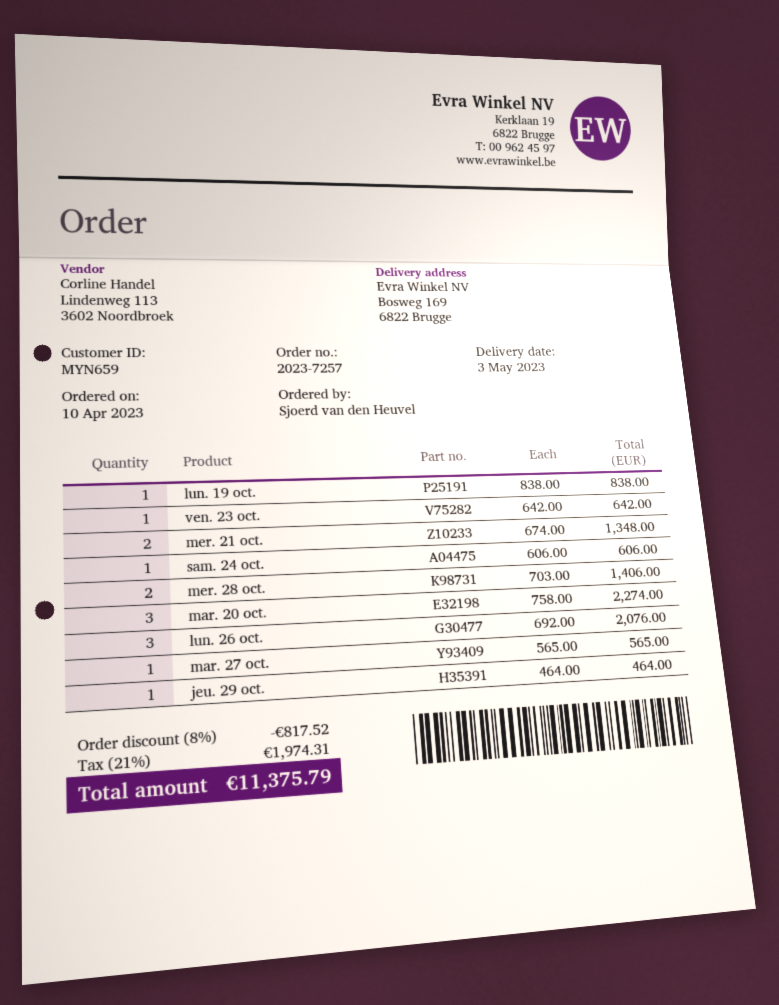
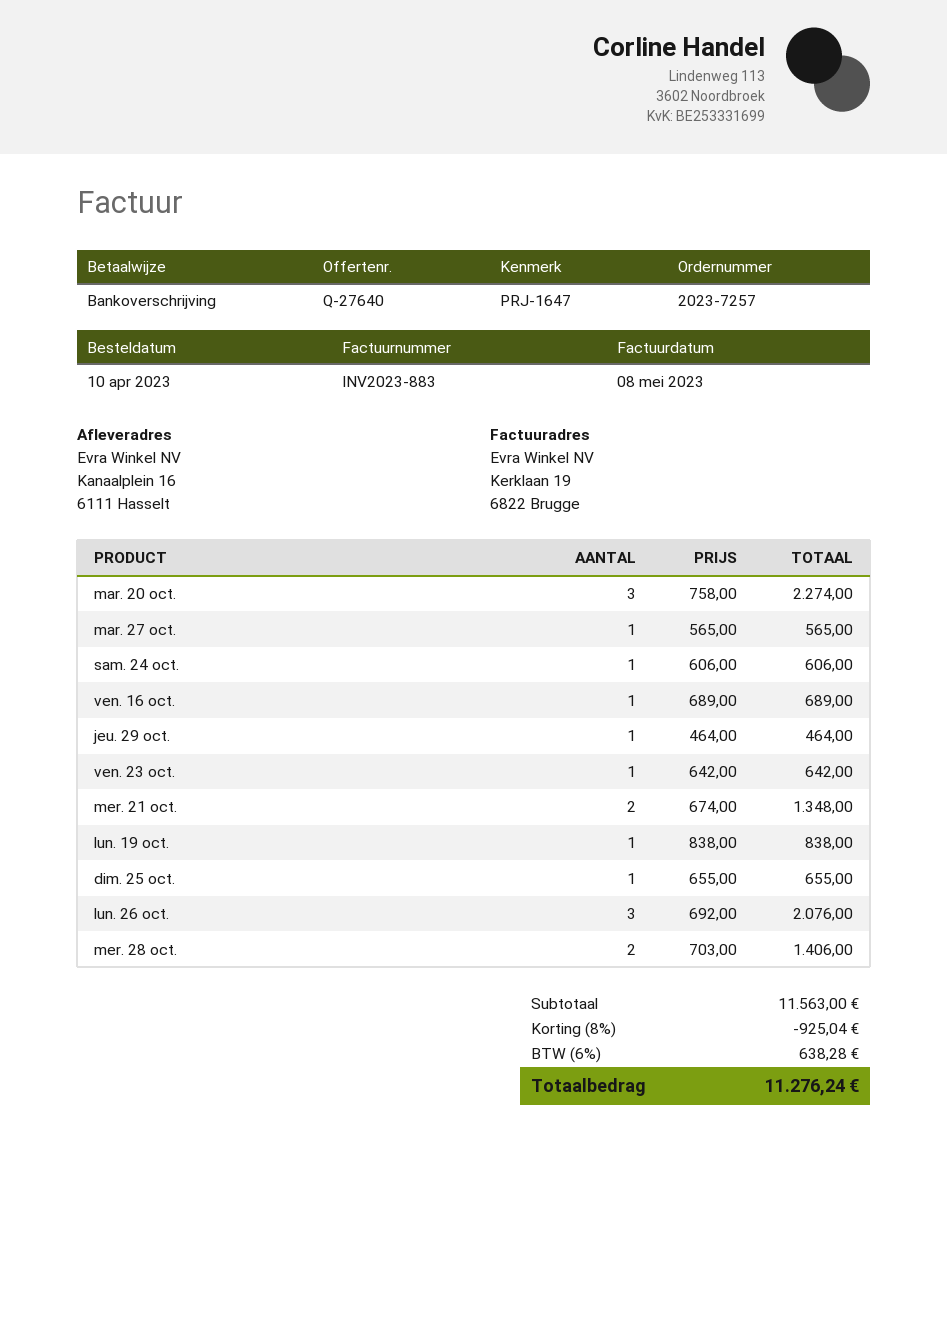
ship to: Bosweg 169, 6822 Brugge -> Kanaalplein 16, 6111 Hasselt
ven. 16 oct.: none -> 1 x 689.00 = 689.00
dim. 25 oct.: none -> 1 x 655.00 = 655.00
discount: 8% = 817.52 -> 8% = 925.04
tax: 21% = 1974.31 -> 6% = 638.28
total: 11375.79 -> 11276.24

